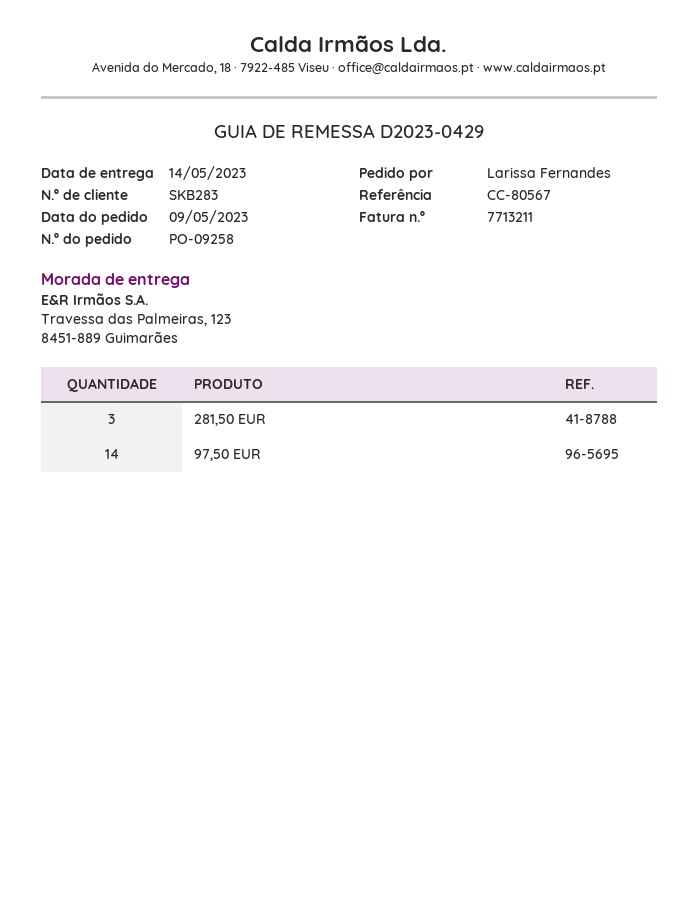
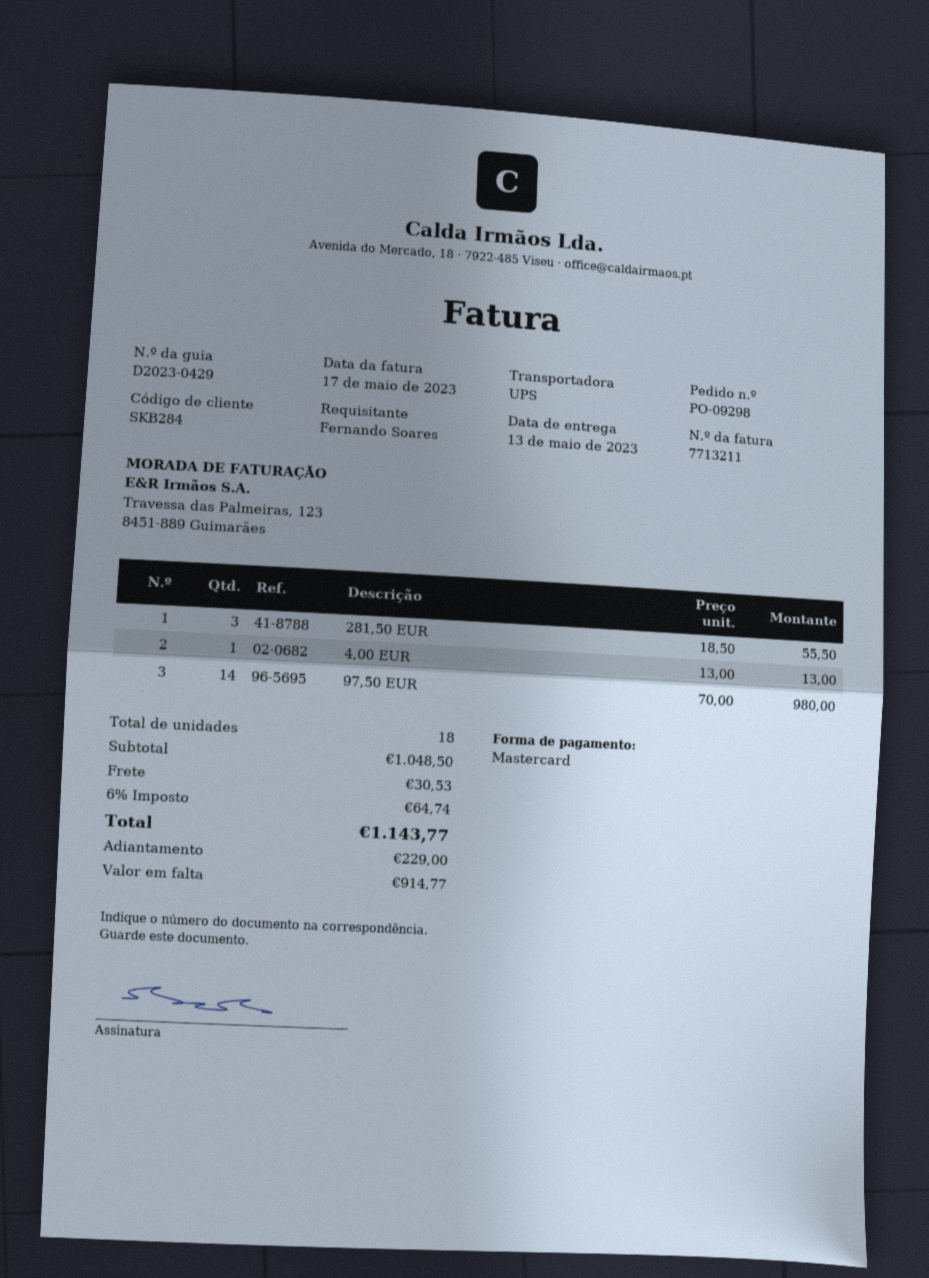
order number: PO-09258 -> PO-09298
delivery date: 2023-05-14 -> 2023-05-13
customer number: SKB283 -> SKB284
ordered by: Larissa Fernandes -> Fernando Soares
4,00 EUR: none -> 1

